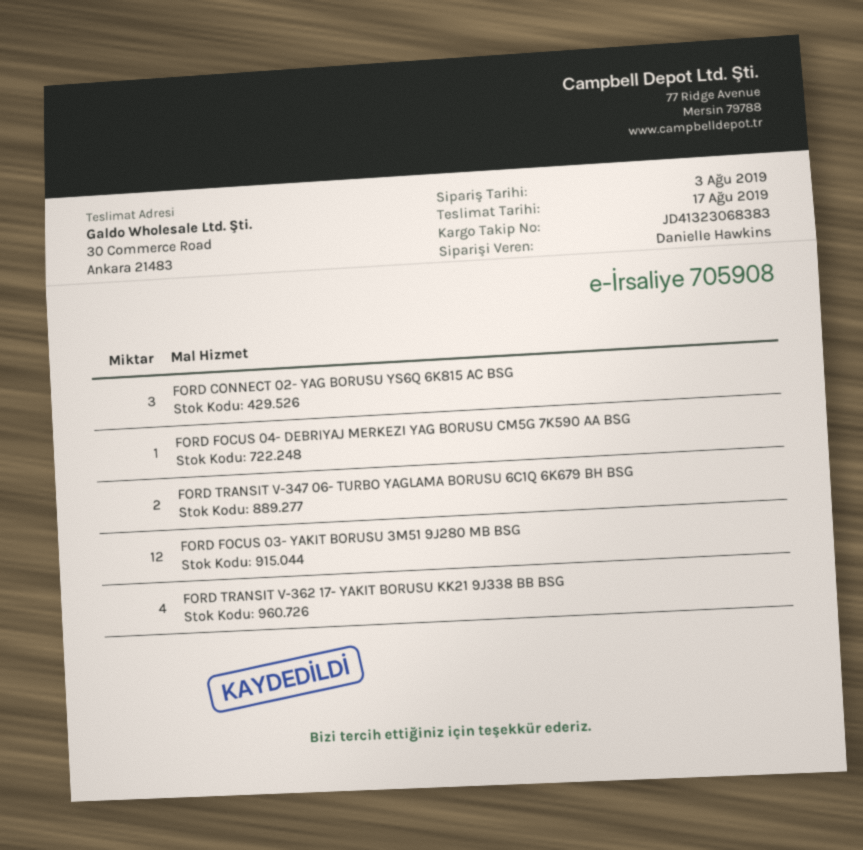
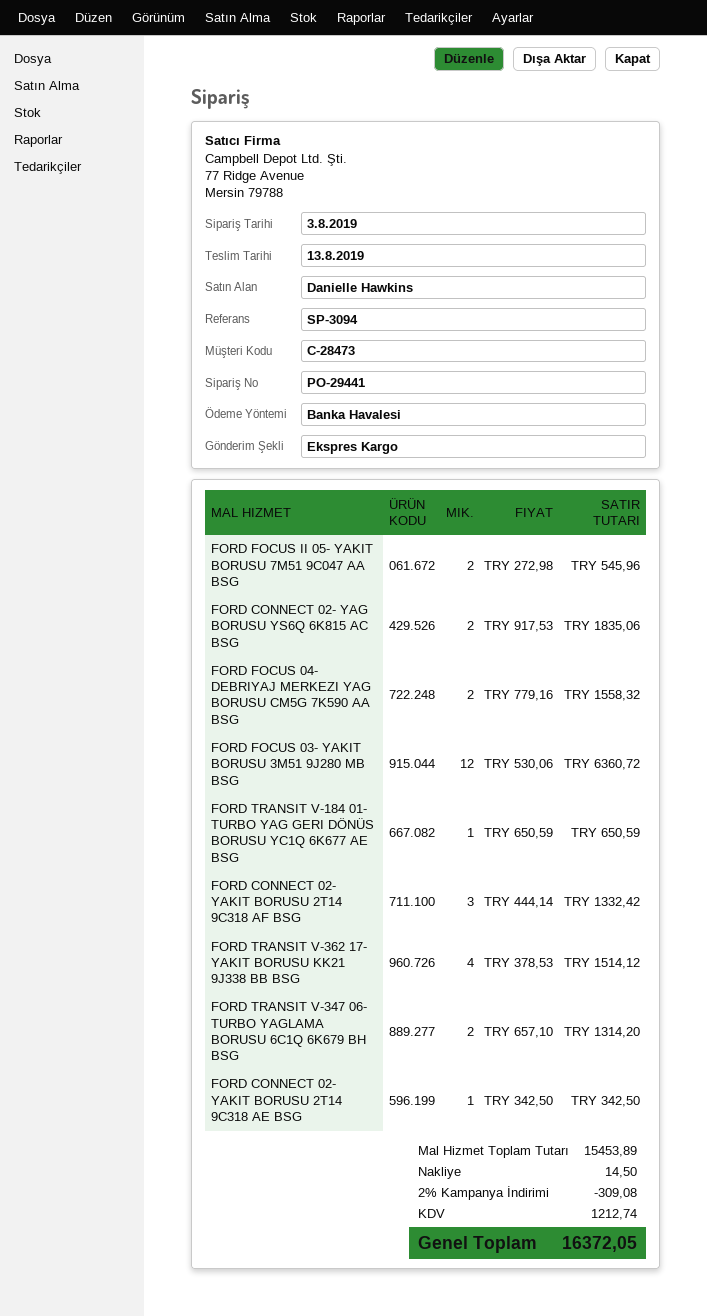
delivery date: 2019-08-17 -> 2019-08-13
FORD CONNECT 02- YAG BORUSU YS6Q 6K815 AC BSG: 3 -> 2
FORD FOCUS 04- DEBRIYAJ MERKEZI YAG BORUSU CM5G 7K590 AA BSG: 1 -> 2
FORD FOCUS II 05- YAKIT BORUSU 7M51 9C047 AA BSG: none -> 2
FORD TRANSIT V-184 01- TURBO YAG GERI DÖNÜS BORUSU YC1Q 6K677 AE BSG: none -> 1
FORD CONNECT 02- YAKIT BORUSU 2T14 9C318 AF BSG: none -> 3
FORD CONNECT 02- YAKIT BORUSU 2T14 9C318 AE BSG: none -> 1

